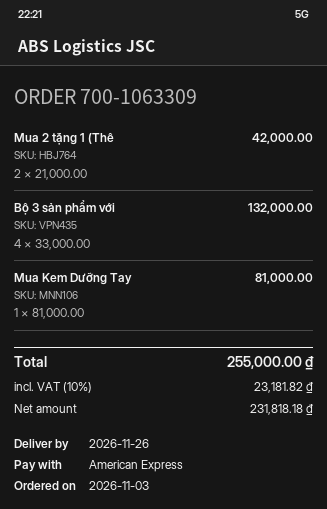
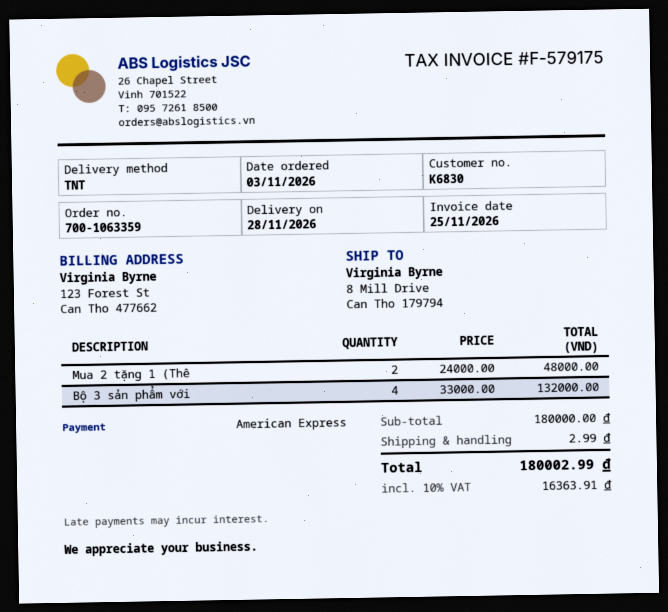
order number: 700-1063309 -> 700-1063359
delivery date: 2026-11-26 -> 2026-11-28
Mua 2 tặng 1 (Thê: 2 x 21000.00 = 42000.00 -> 2 x 24000.00 = 48000.00
Mua Kem Dưỡng Tay: 1 x 81000.00 = 81000.00 -> none
shipping: none -> 2.99
tax: 10% = 23181.82 -> 10% = 16363.91
total: 255000.00 -> 180002.99

